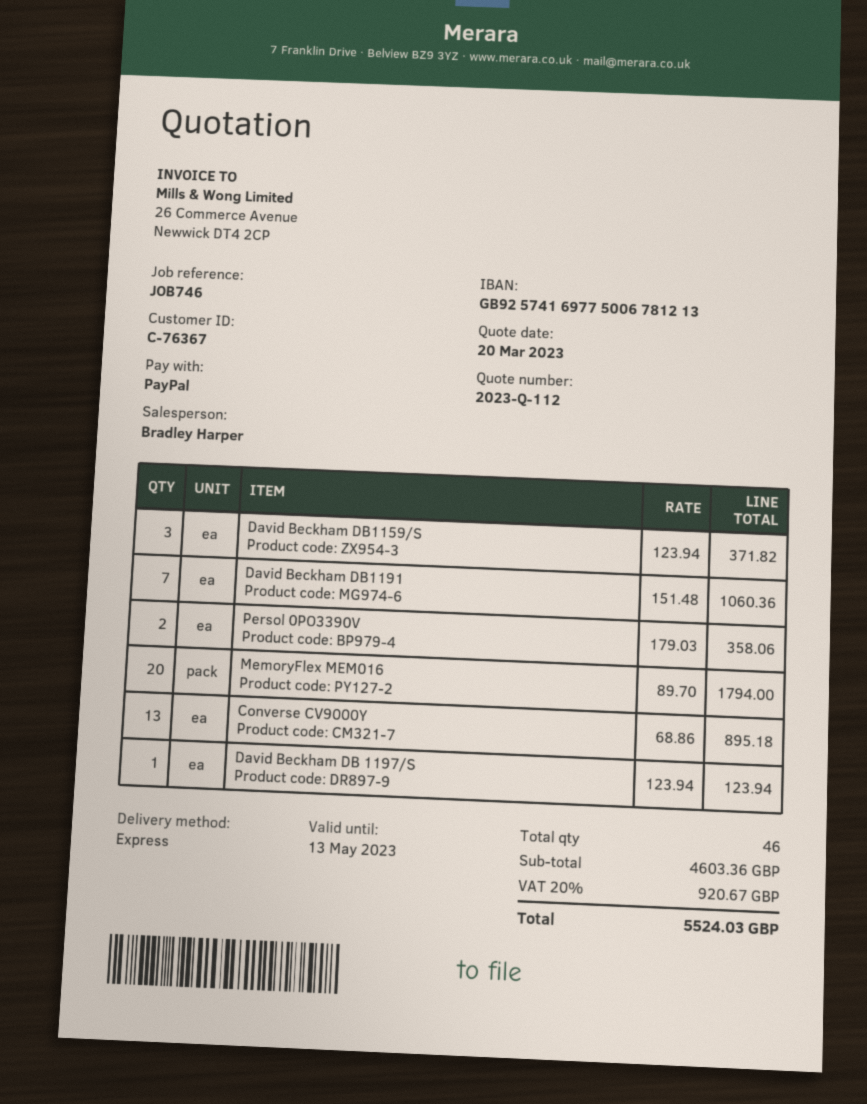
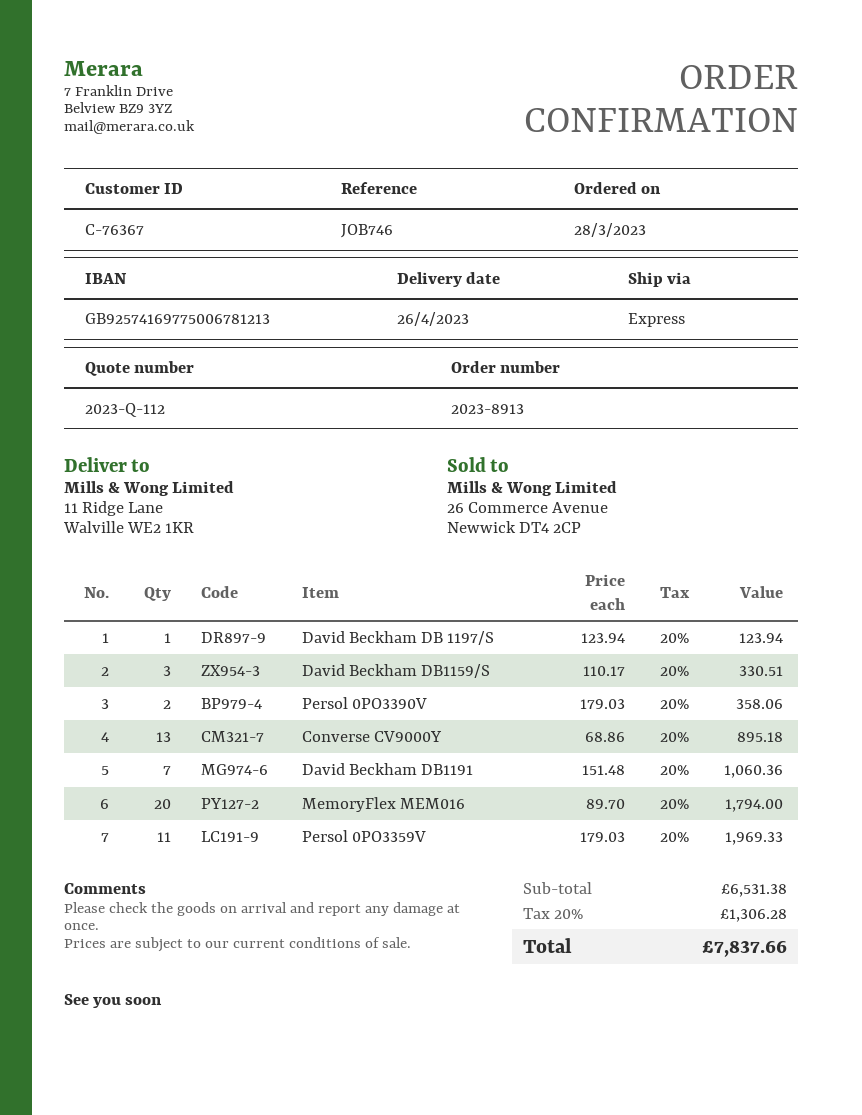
David Beckham DB1159/S: 3 x 123.94 = 371.82 -> 3 x 110.17 = 330.51
Persol 0PO3359V: none -> 11 x 179.03 = 1969.33
subtotal: 4603.36 -> 6531.38
tax: 20% = 920.67 -> 20% = 1306.28
total: 5524.03 -> 7837.66

